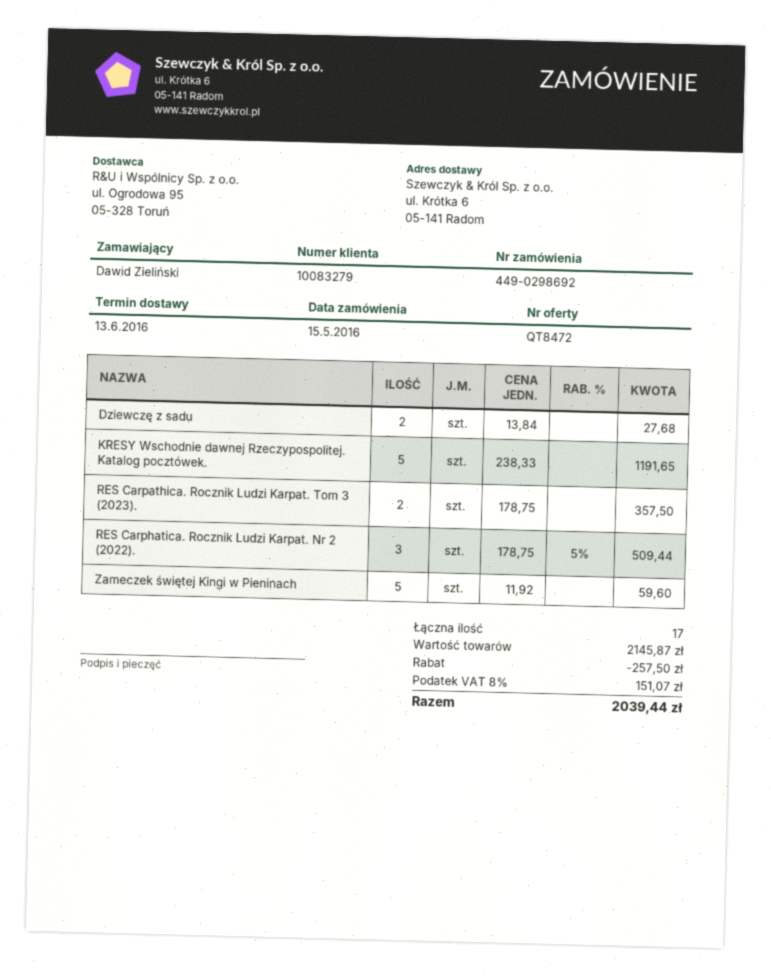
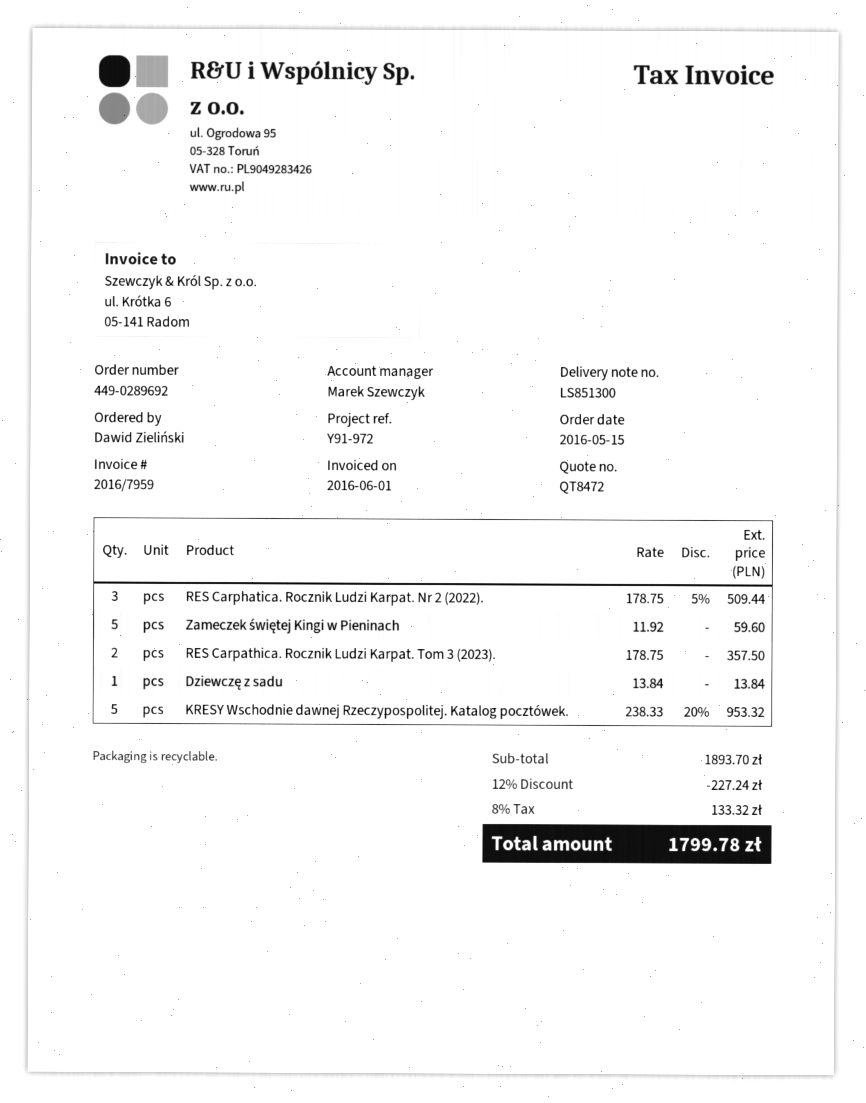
order number: 449-0298692 -> 449-0289692
Dziewczę z sadu: 2 x 13.84 = 27.68 -> 1 x 13.84 = 13.84
KRESY Wschodnie dawnej Rzeczypospolitej. Katalog pocztówek.: 5 x 238.33 = 1191.65 -> 5 x 238.33 - 20% = 953.32
subtotal: 2145.87 -> 1893.70
discount: 257.50 -> 227.24
tax: 8% = 151.07 -> 8% = 133.32
total: 2039.44 -> 1799.78

